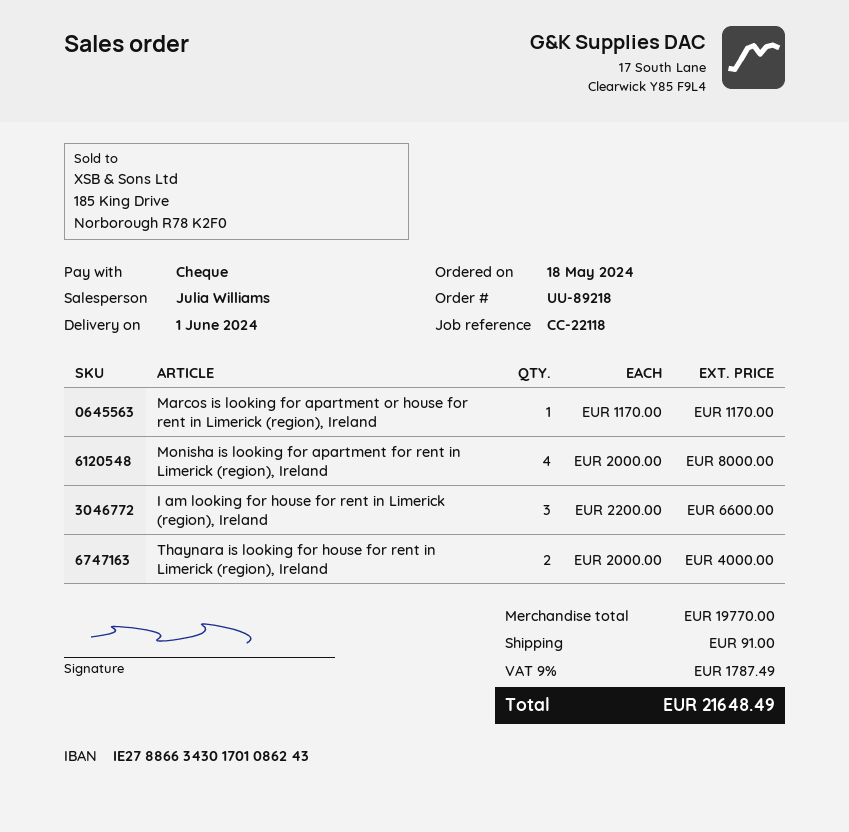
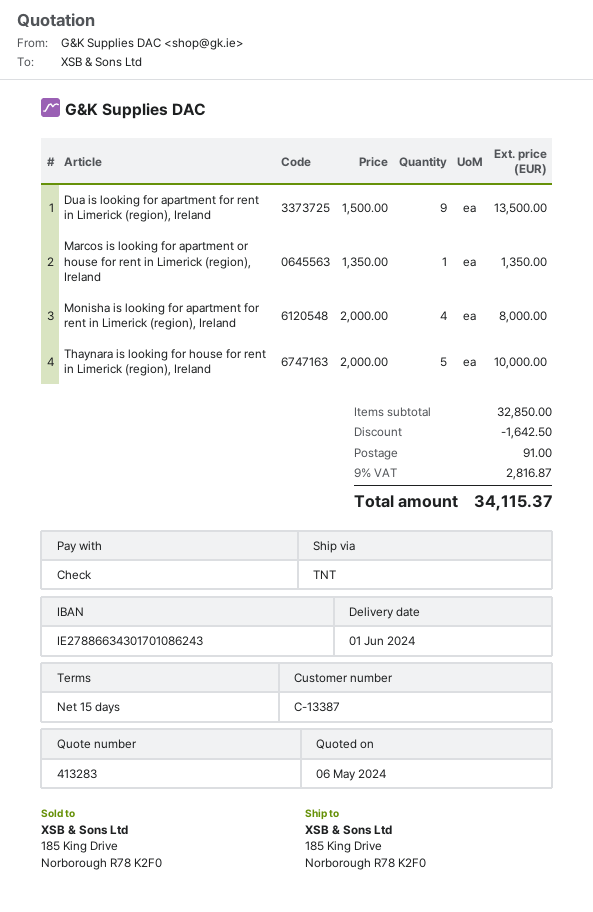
Marcos is looking for apartment or house for rent in Limerick (region), Ireland: 1 x 1170.00 = 1170.00 -> 1 x 1350.00 = 1350.00
I am looking for house for rent in Limerick (region), Ireland: 3 x 2200.00 = 6600.00 -> none
Thaynara is looking for house for rent in Limerick (region), Ireland: 2 x 2000.00 = 4000.00 -> 5 x 2000.00 = 10000.00
Dua is looking for apartment for rent in Limerick (region), Ireland: none -> 9 x 1500.00 = 13500.00
subtotal: 19770.00 -> 32850.00
discount: none -> 1642.50
tax: 9% = 1787.49 -> 9% = 2816.87
total: 21648.49 -> 34115.37

